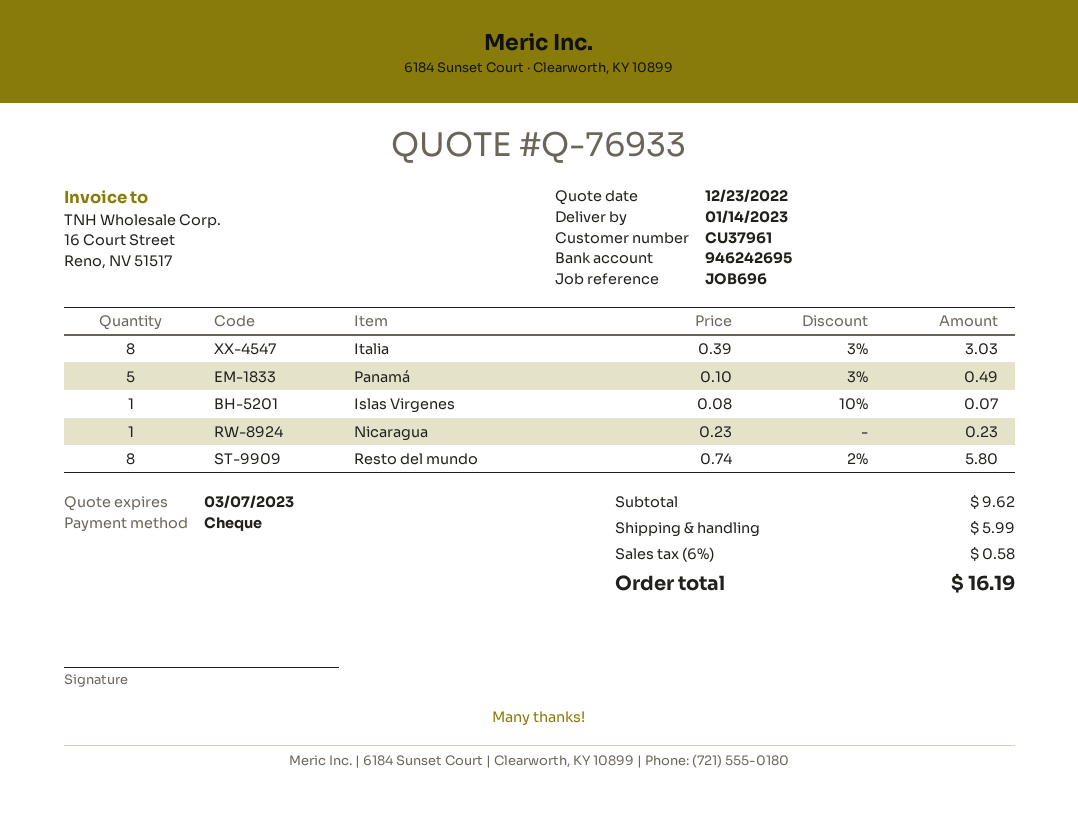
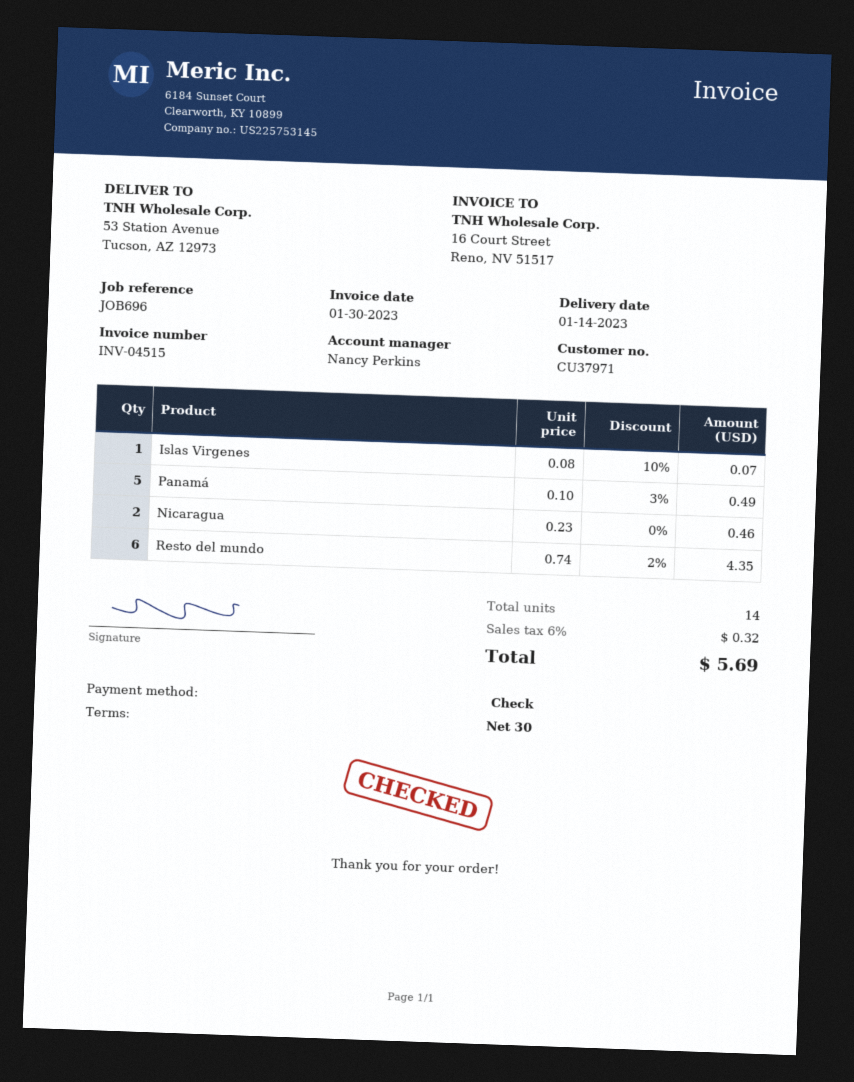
customer number: CU37961 -> CU37971
Italia: 8 x 0.39 - 3% = 3.03 -> none
Nicaragua: 1 x 0.23 = 0.23 -> 2 x 0.23 = 0.46
Resto del mundo: 8 x 0.74 - 2% = 5.80 -> 6 x 0.74 - 2% = 4.35
shipping: 5.99 -> none
tax: 6% = 0.58 -> 6% = 0.32
total: 16.19 -> 5.69

